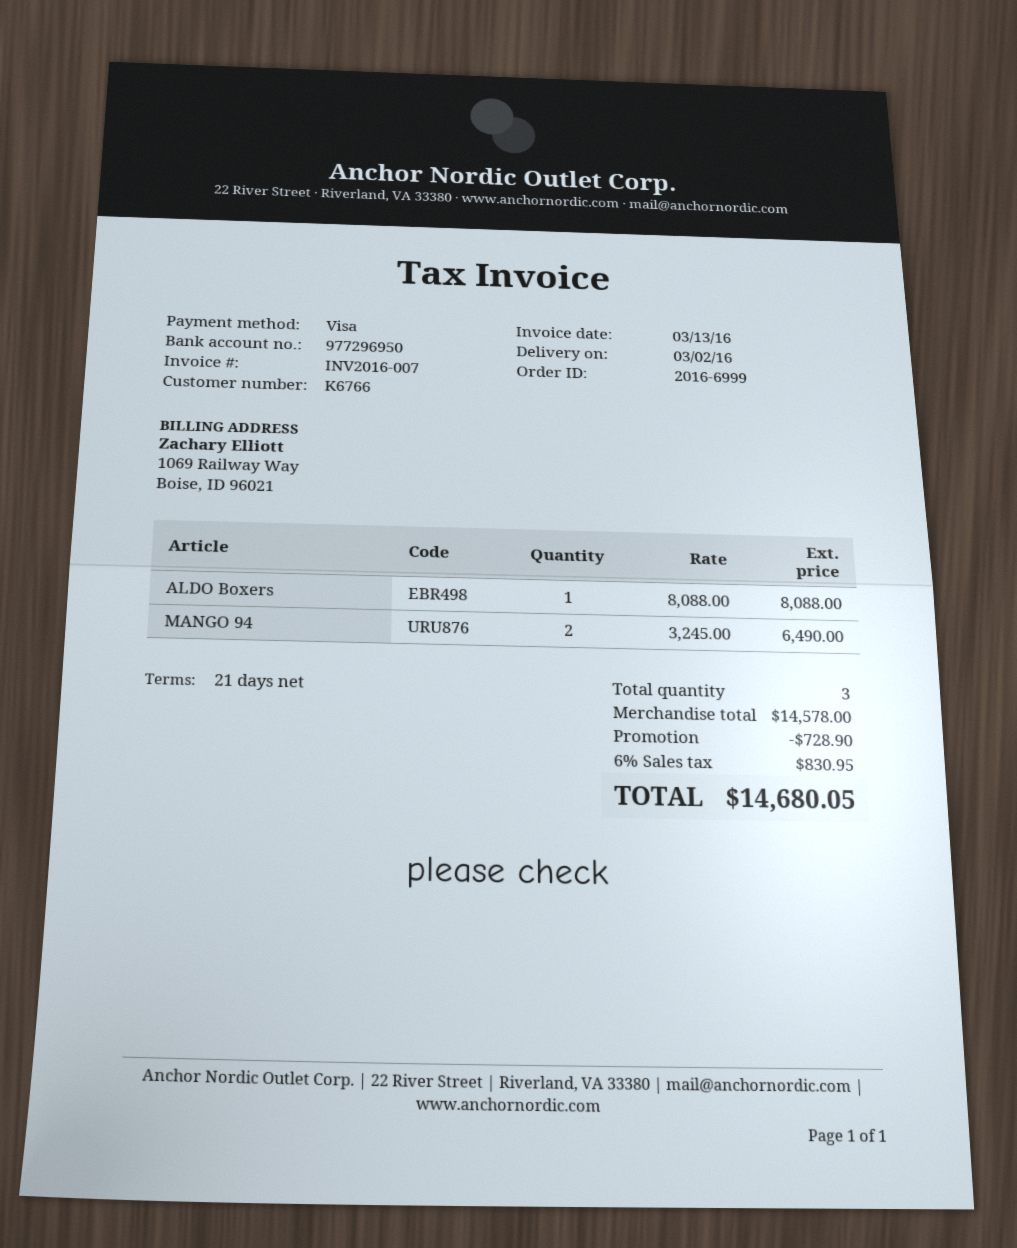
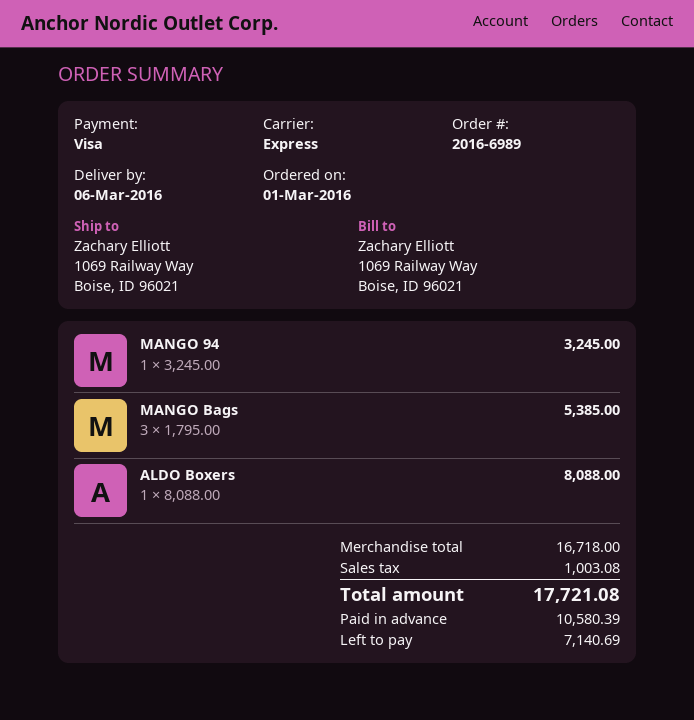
order number: 2016-6999 -> 2016-6989
delivery date: 2016-03-02 -> 2016-03-06
MANGO 94: 2 x 3245.00 = 6490.00 -> 1 x 3245.00 = 3245.00
MANGO Bags: none -> 3 x 1795.00 = 5385.00
subtotal: 14578.00 -> 16718.00
discount: 728.90 -> none
tax: 830.95 -> 1003.08
total: 14680.05 -> 17721.08

